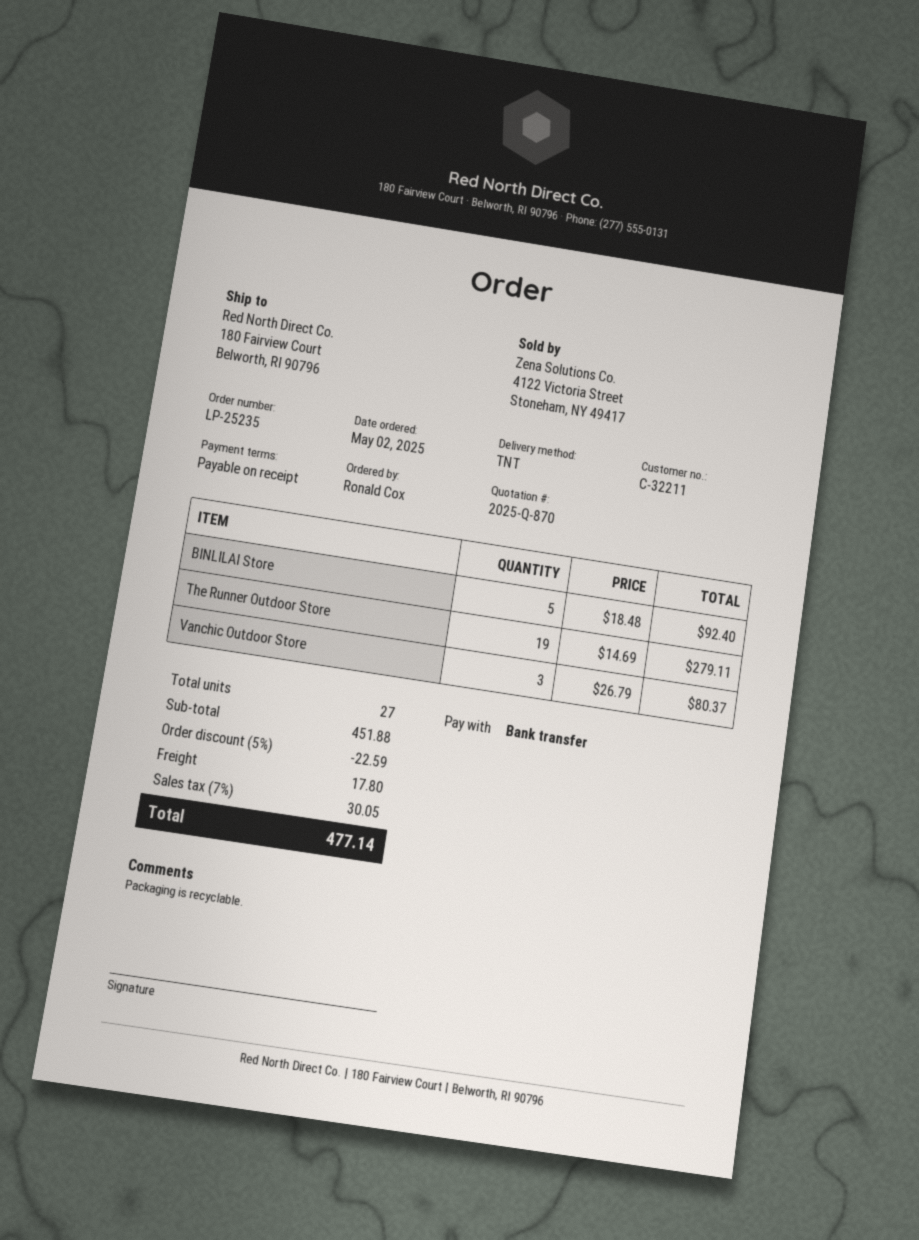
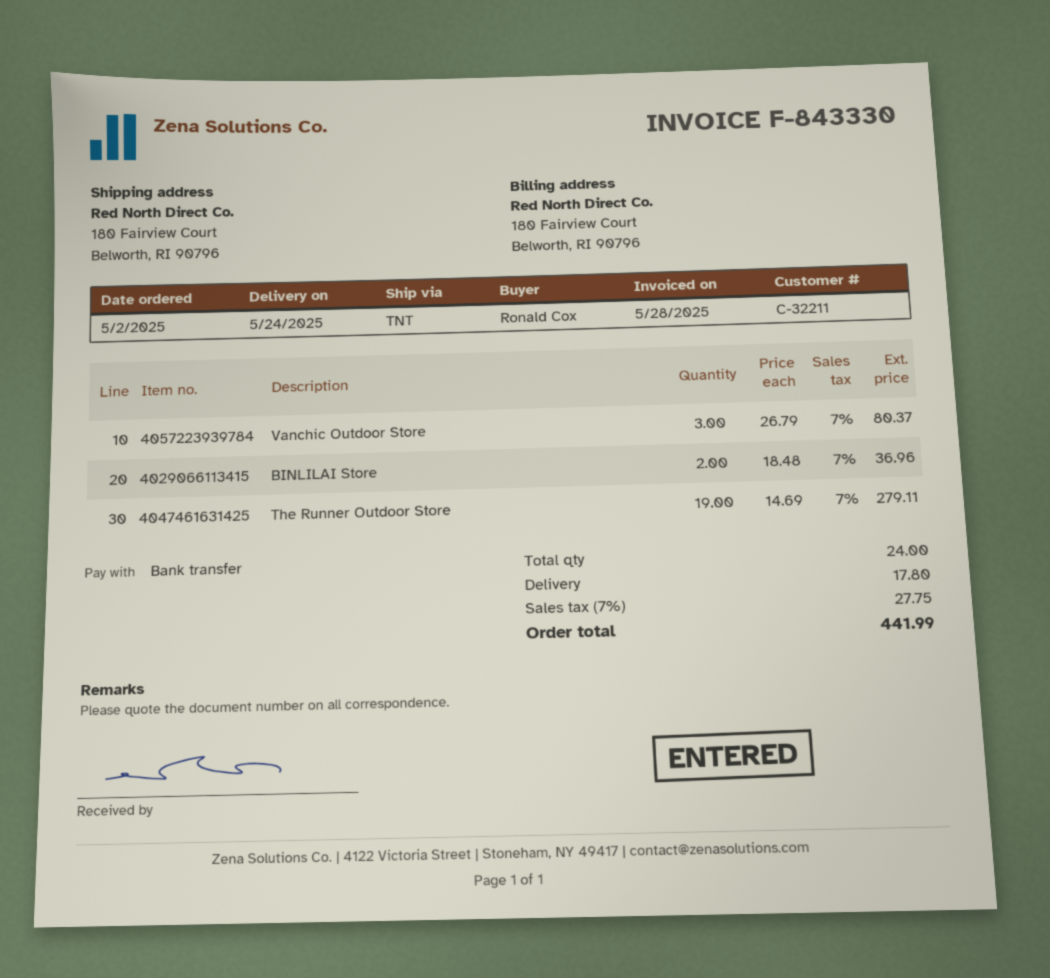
BINLILAI Store: 5 x 18.48 = 92.40 -> 2 x 18.48 = 36.96
total quantity: 27 -> 24
discount: 5% = 22.59 -> none
tax: 7% = 30.05 -> 7% = 27.75
total: 477.14 -> 441.99

